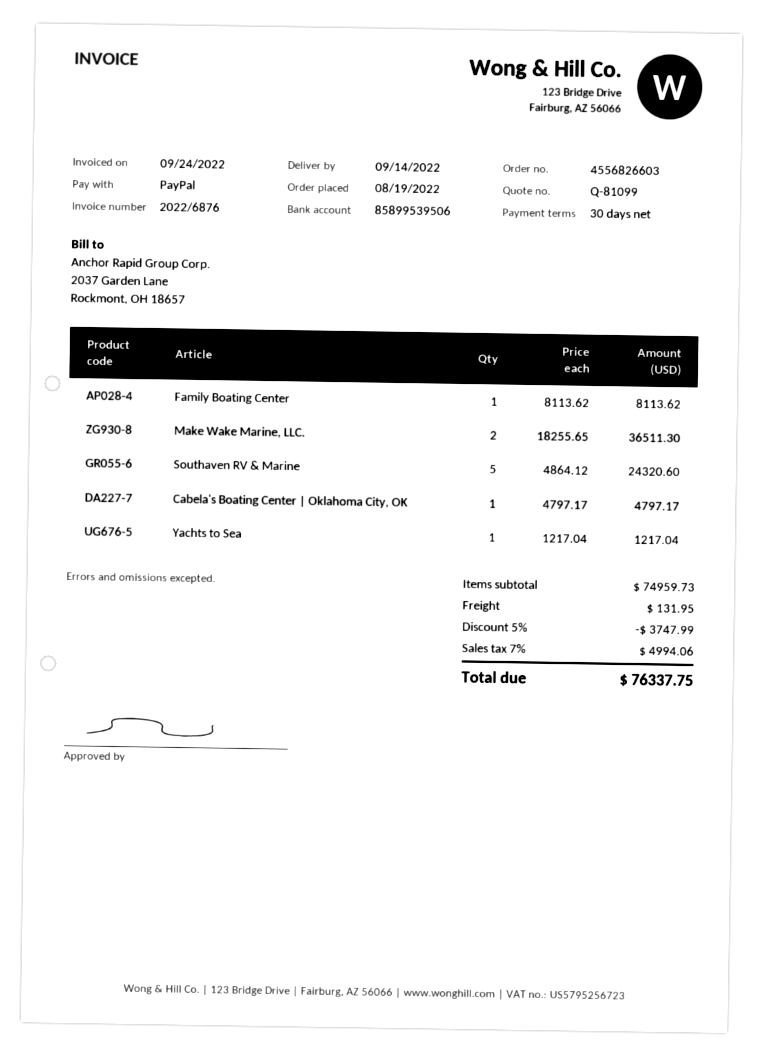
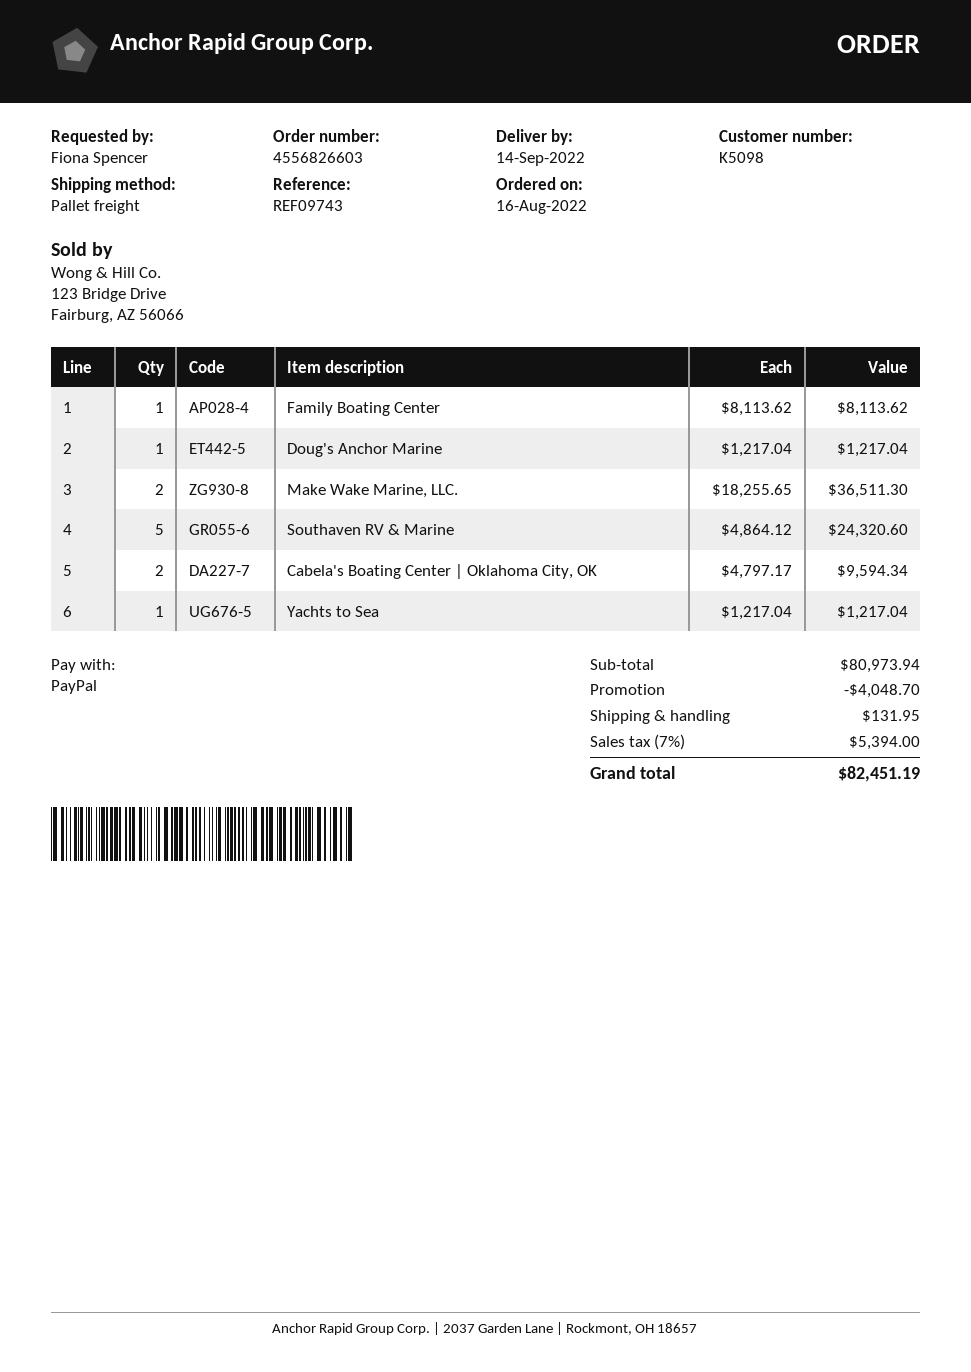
order date: 2022-08-19 -> 2022-08-16
Cabela's Boating Center | Oklahoma City, OK: 1 x 4797.17 = 4797.17 -> 2 x 4797.17 = 9594.34
Doug's Anchor Marine: none -> 1 x 1217.04 = 1217.04
subtotal: 74959.73 -> 80973.94
discount: 3747.99 -> 4048.70
tax: 7% = 4994.06 -> 7% = 5394.00
total: 76337.75 -> 82451.19

